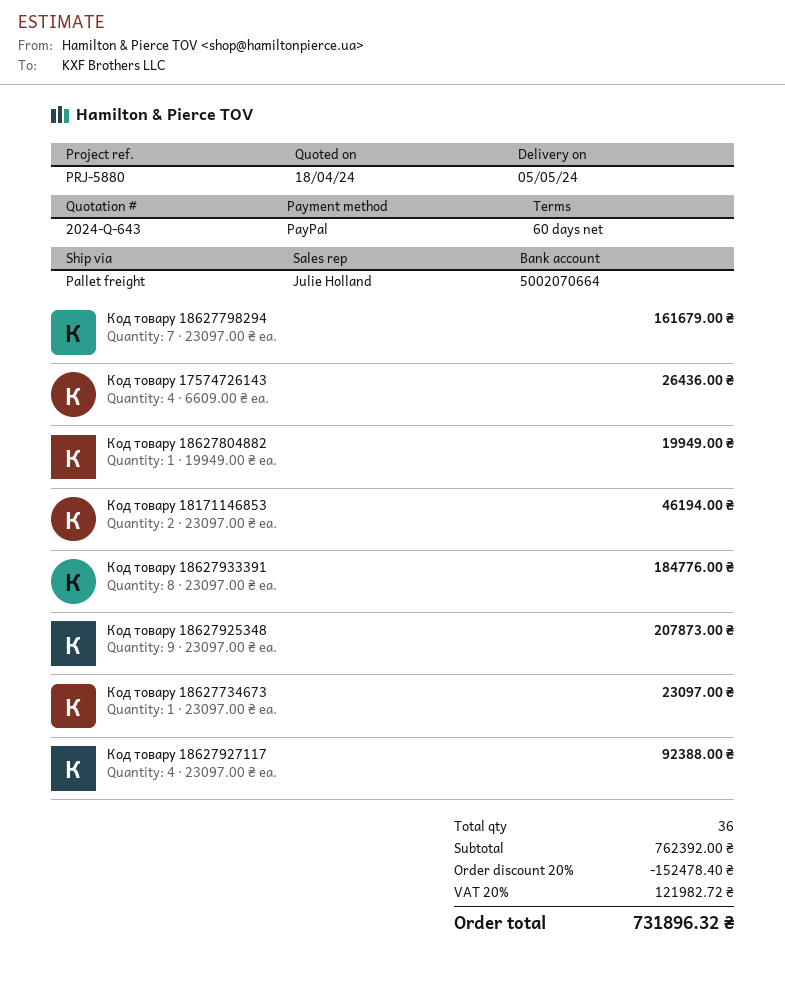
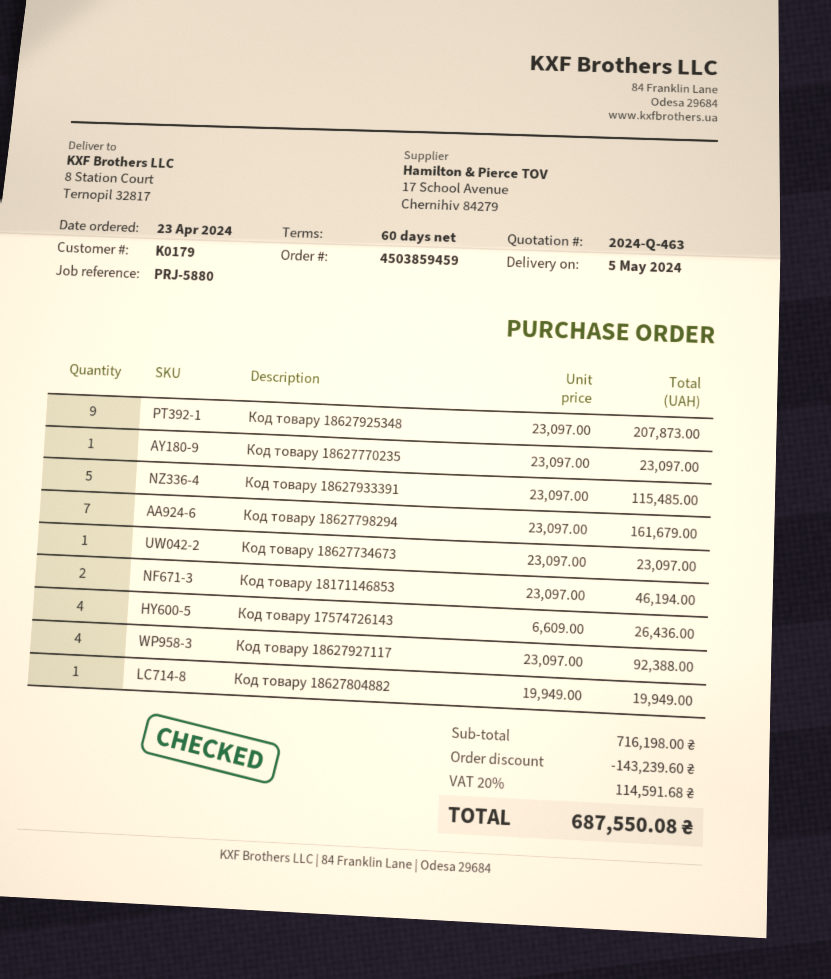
quote number: 2024-Q-643 -> 2024-Q-463
Код товару 18627933391: 8 x 23097.00 = 184776.00 -> 5 x 23097.00 = 115485.00
Код товару 18627770235: none -> 1 x 23097.00 = 23097.00
subtotal: 762392.00 -> 716198.00
discount: 152478.40 -> 143239.60
tax: 20% = 121982.72 -> 20% = 114591.68
total: 731896.32 -> 687550.08

